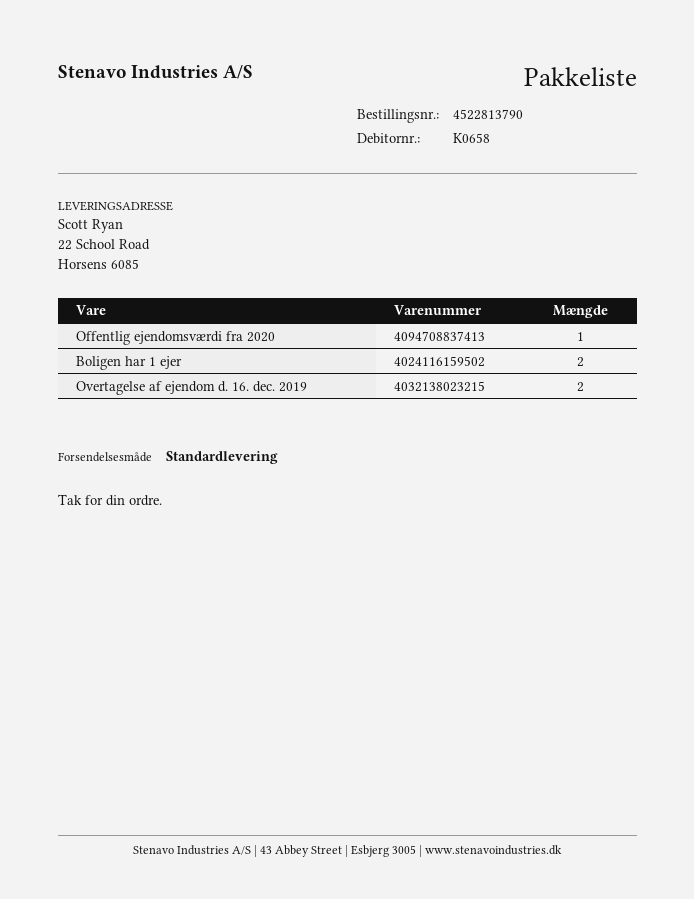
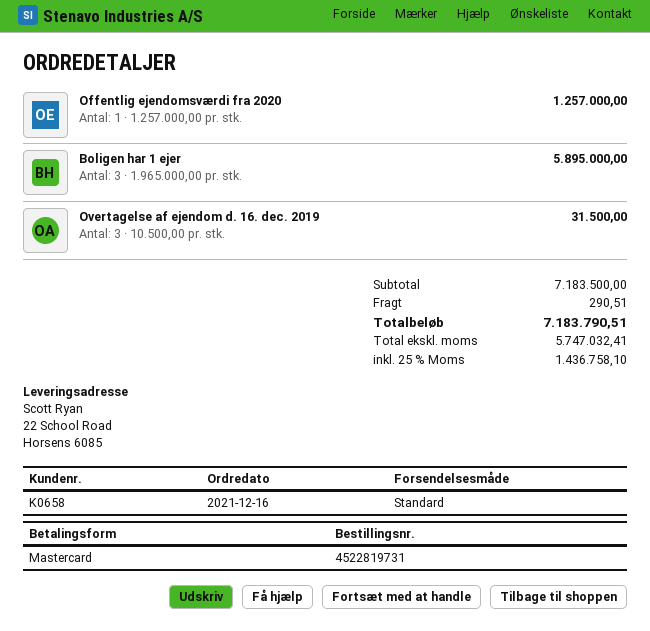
order number: 4522813790 -> 4522819731
Boligen har 1 ejer: 2 -> 3
Overtagelse af ejendom d. 16. dec. 2019: 2 -> 3

